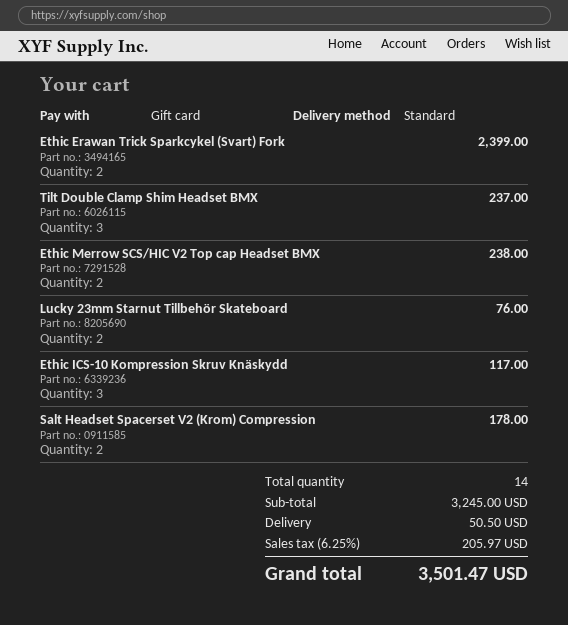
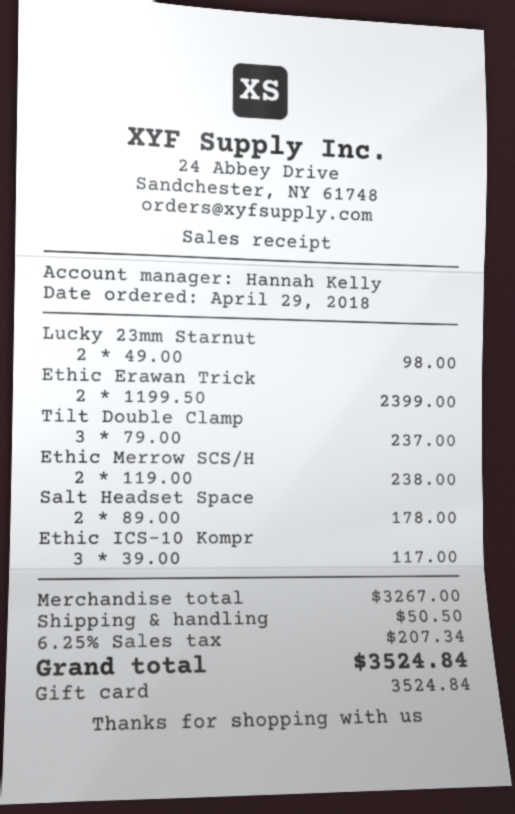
Lucky 23mm Starnut Tillbehör Skateboard: 2 for 76.00 -> 2 for 98.00
subtotal: 3245.00 -> 3267.00
tax: 6.25% = 205.97 -> 6.25% = 207.34
total: 3501.47 -> 3524.84

